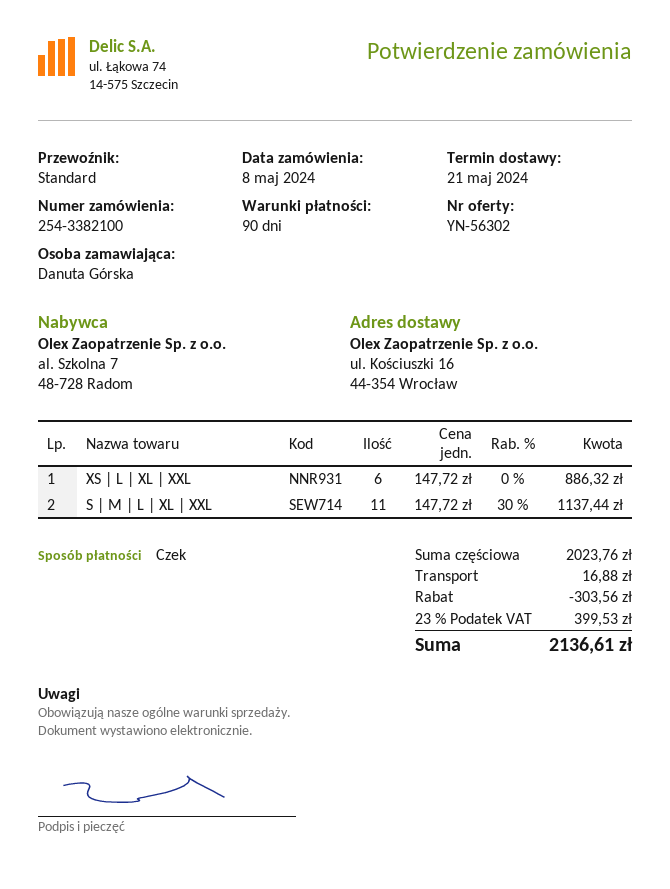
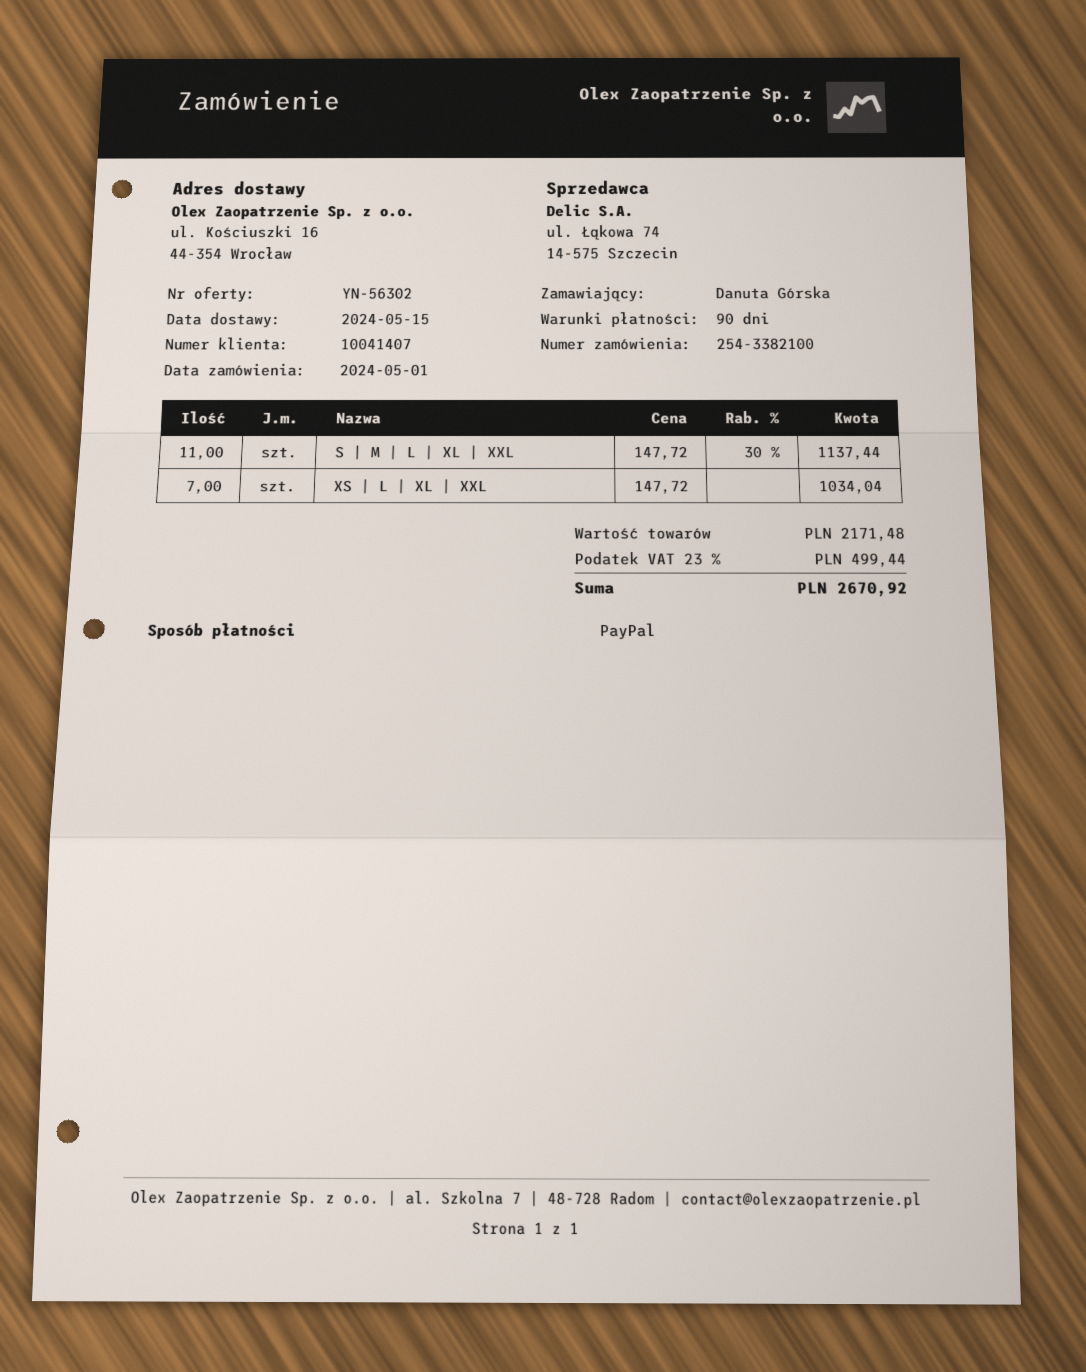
order date: 2024-05-08 -> 2024-05-01
delivery date: 2024-05-21 -> 2024-05-15
payment method: cheque -> PayPal
XS | L | XL | XXL: 6 x 147.72 = 886.32 -> 7 x 147.72 = 1034.04
subtotal: 2023.76 -> 2171.48
discount: 303.56 -> none
shipping: 16.88 -> none
tax: 23% = 399.53 -> 23% = 499.44
total: 2136.61 -> 2670.92

